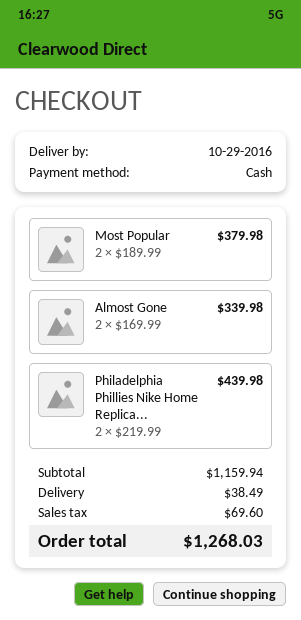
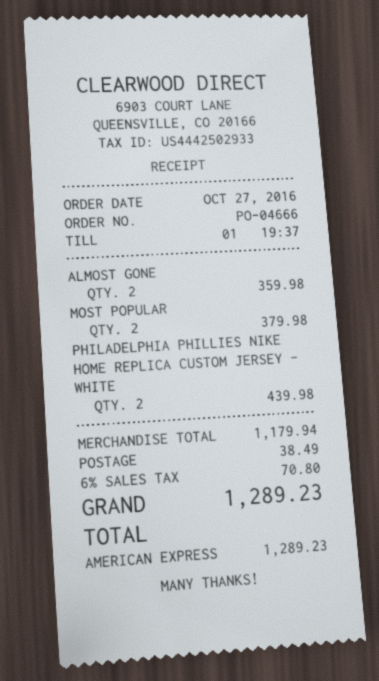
payment method: cash -> American Express
Almost Gone: 2 for 339.98 -> 2 for 359.98
subtotal: 1159.94 -> 1179.94
tax: 69.60 -> 70.80
total: 1268.03 -> 1289.23

